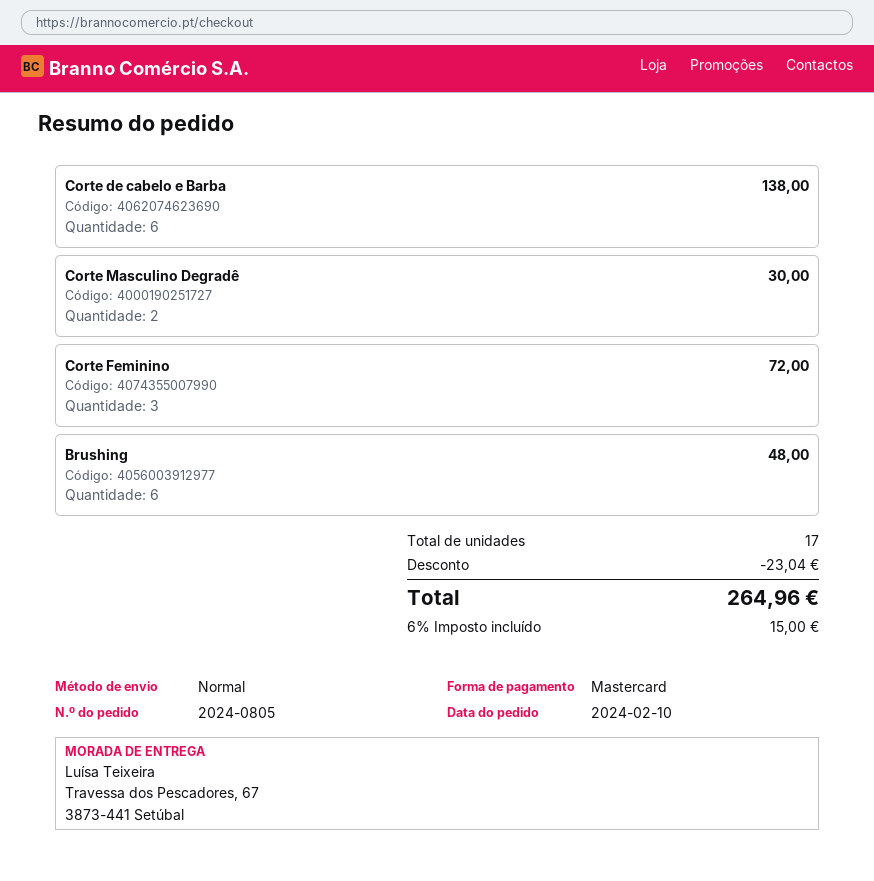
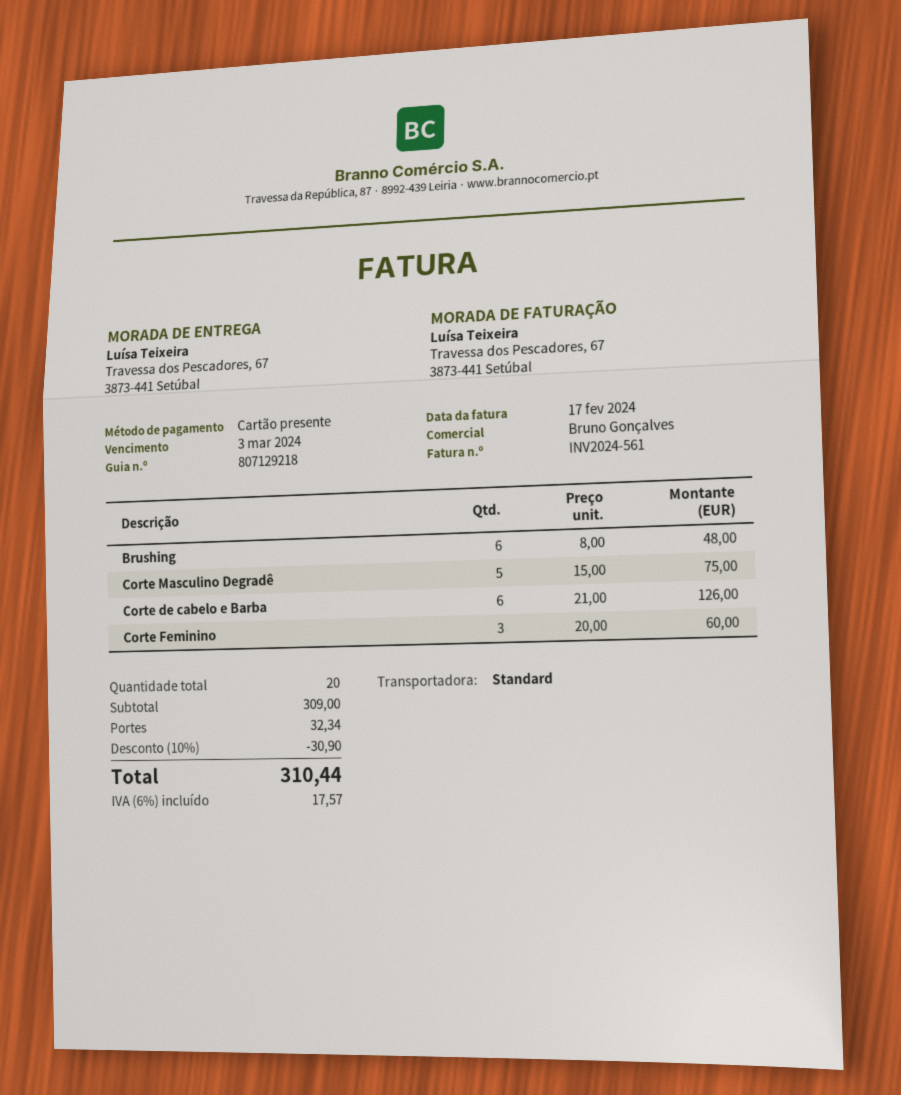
payment method: Mastercard -> gift card
Corte de cabelo e Barba: 6 for 138.00 -> 6 for 126.00
Corte Masculino Degradê: 2 for 30.00 -> 5 for 75.00
Corte Feminino: 3 for 72.00 -> 3 for 60.00
total quantity: 17 -> 20
discount: 23.04 -> 30.90
shipping: none -> 32.34
tax: 6% = 15.00 -> 6% = 17.57
total: 264.96 -> 310.44

